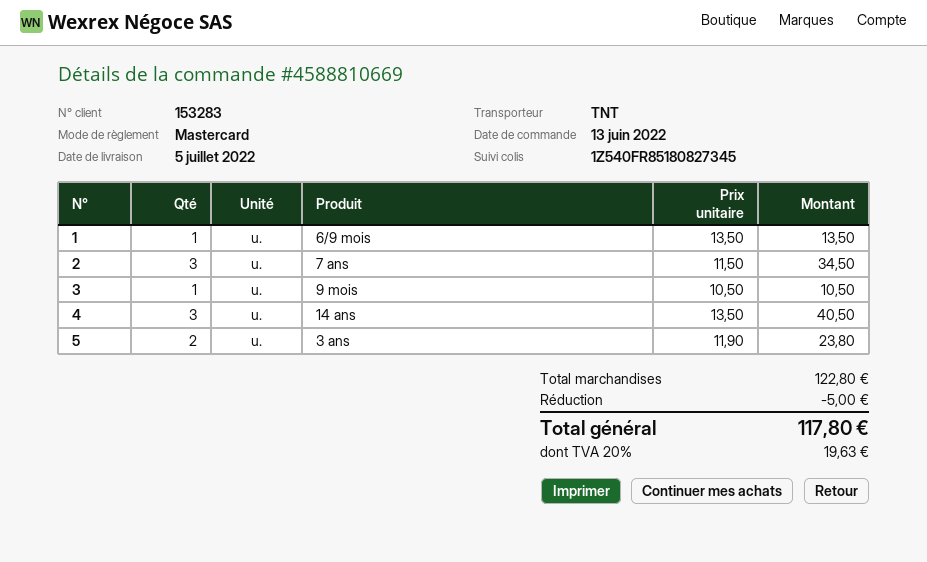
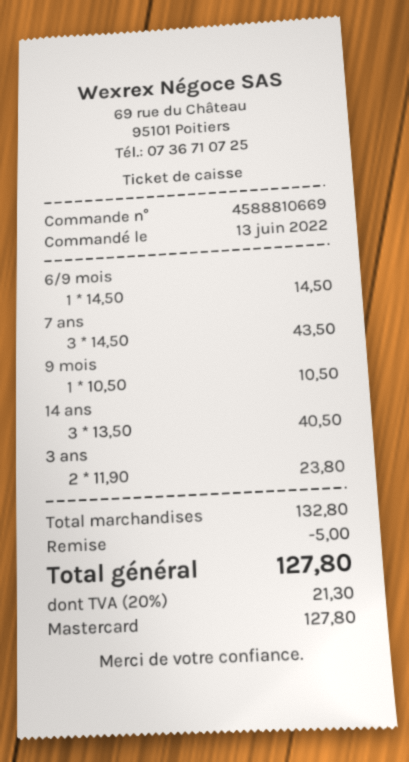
6/9 mois: 1 x 13.50 = 13.50 -> 1 x 14.50 = 14.50
7 ans: 3 x 11.50 = 34.50 -> 3 x 14.50 = 43.50
subtotal: 122.80 -> 132.80
tax: 20% = 19.63 -> 20% = 21.30
total: 117.80 -> 127.80

